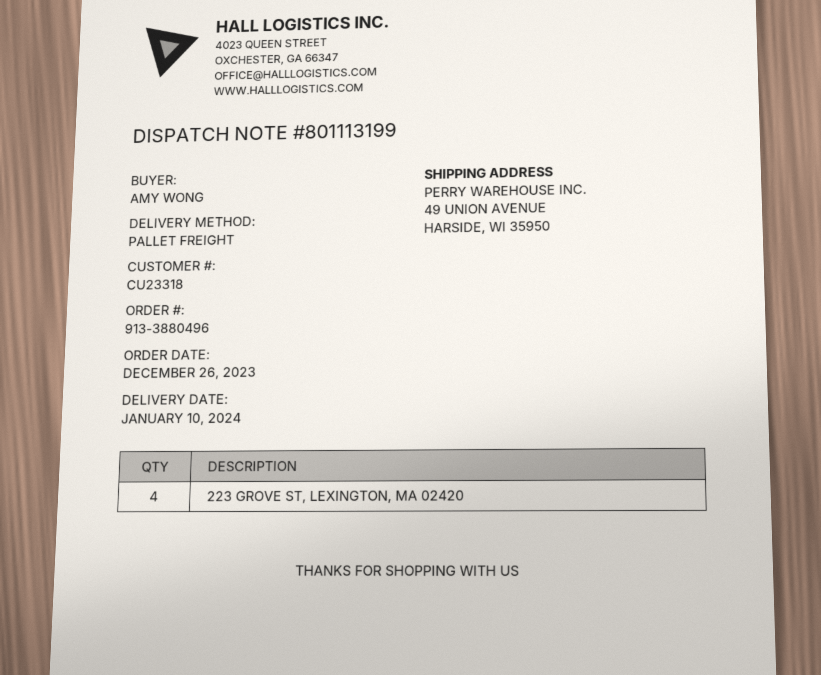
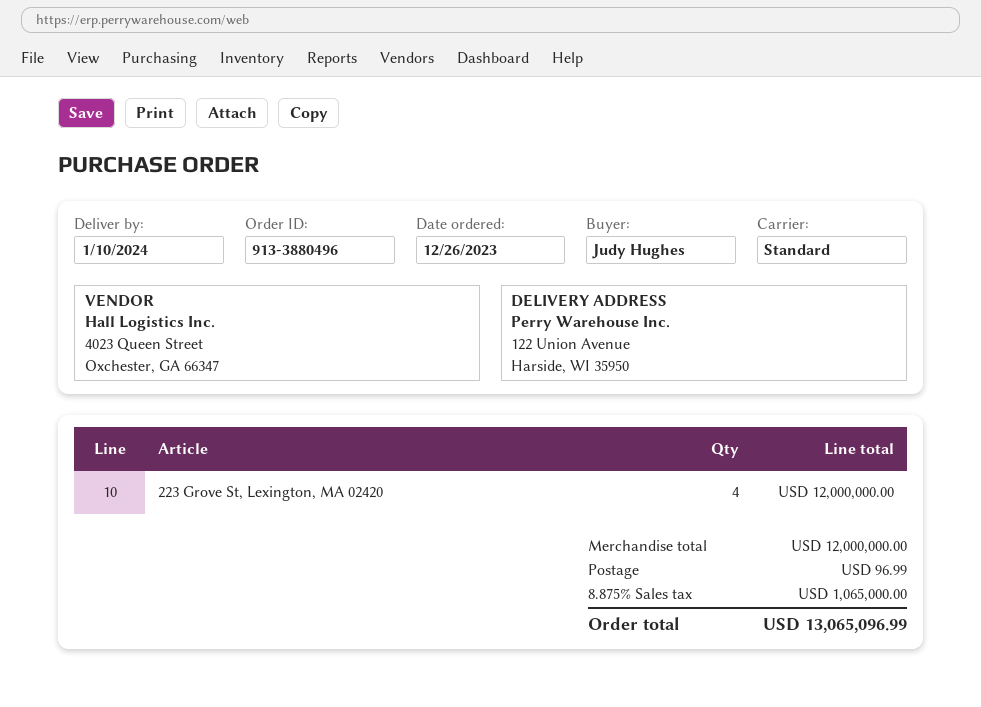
ordered by: AMY WONG -> Judy Hughes
shipping method: pallet freight -> standard
ship to: 49 UNION AVENUE, HARSIDE, WI 35950 -> 122 Union Avenue, Harside, WI 35950

